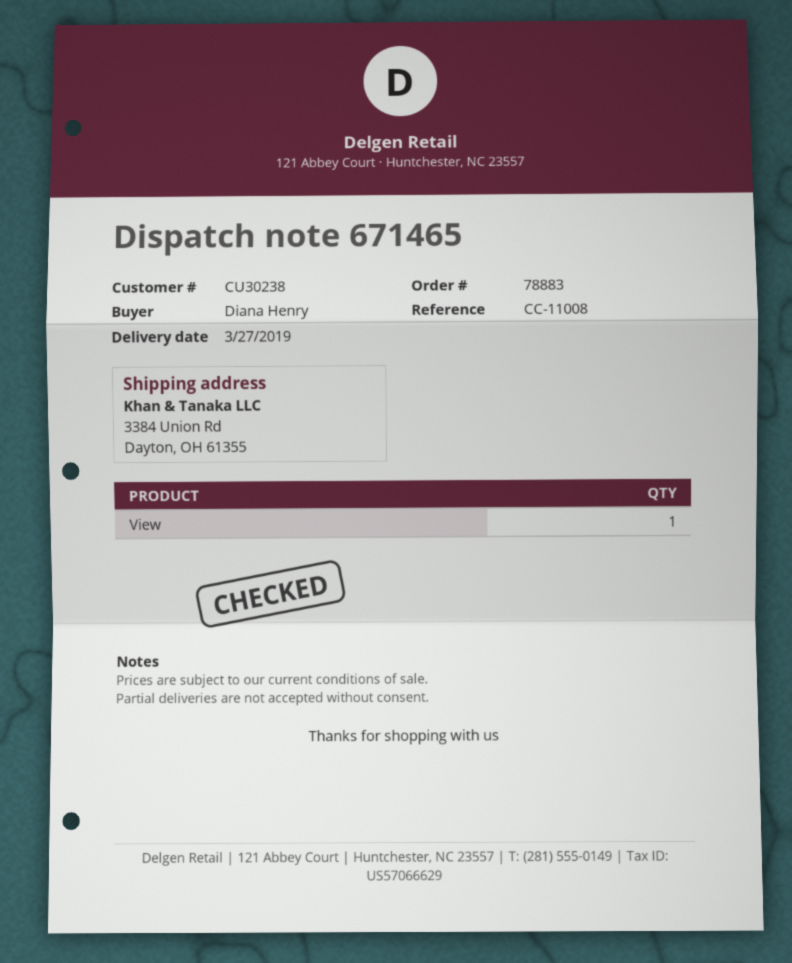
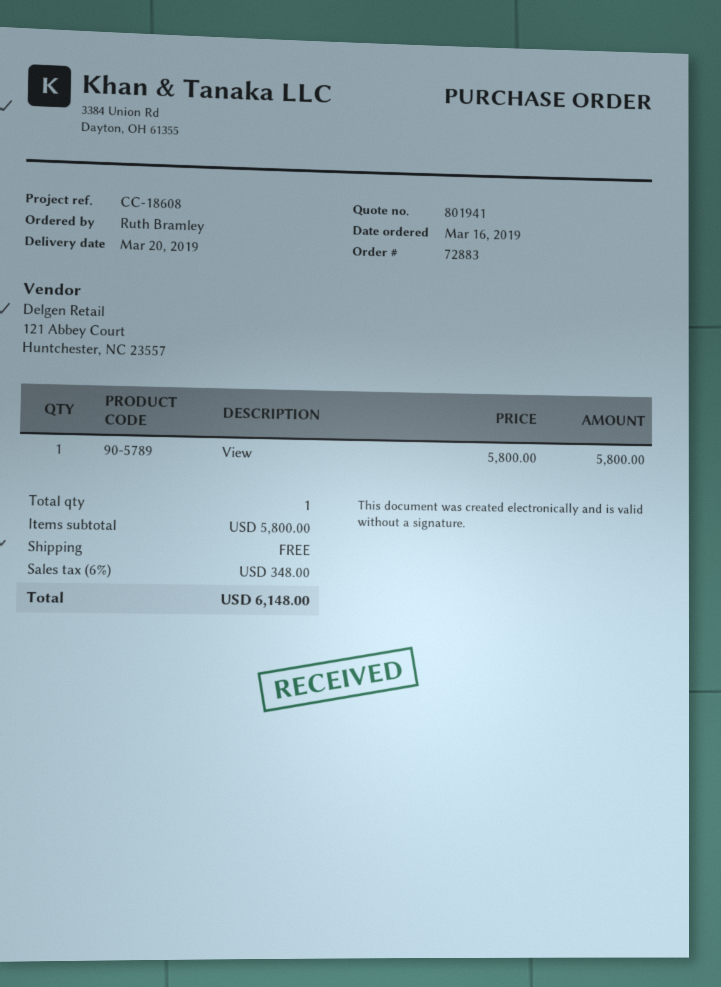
order number: 78883 -> 72883
delivery date: 2019-03-27 -> 2019-03-20
reference: CC-11008 -> CC-18608
ordered by: Diana Henry -> Ruth Bramley

